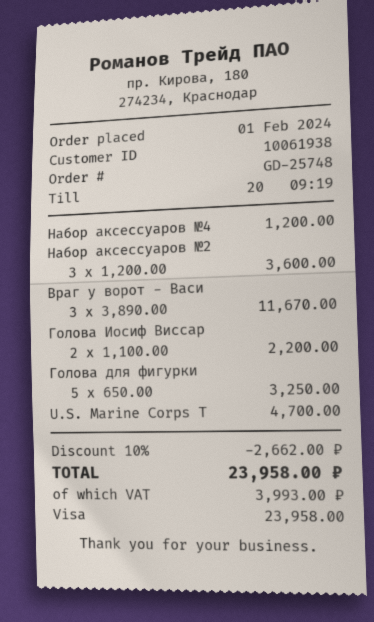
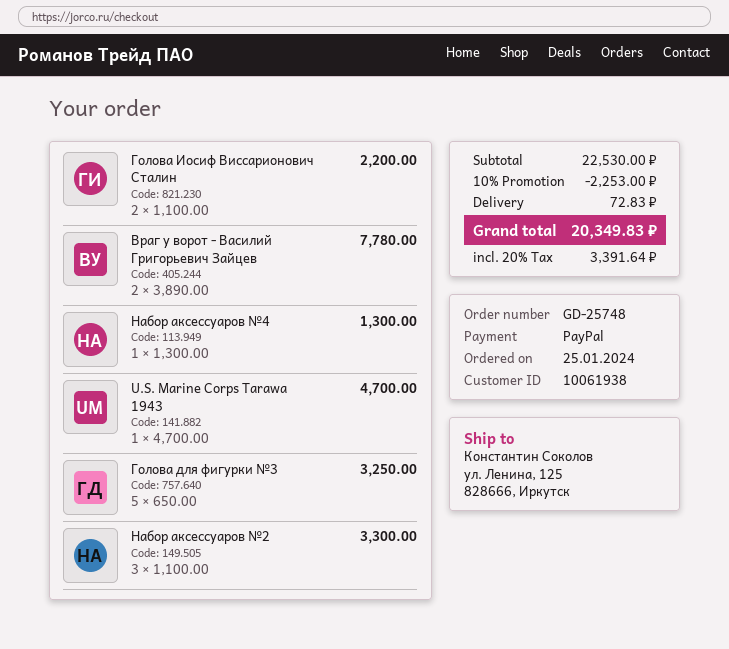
order date: 2024-02-01 -> 2024-01-25
payment method: Visa -> PayPal
Набор аксессуаров №4: 1 x 1200.00 = 1200.00 -> 1 x 1300.00 = 1300.00
Набор аксессуаров №2: 3 x 1200.00 = 3600.00 -> 3 x 1100.00 = 3300.00
Враг у ворот - Васи: 3 x 3890.00 = 11670.00 -> 2 x 3890.00 = 7780.00
discount: 10% = 2662.00 -> 10% = 2253.00
shipping: none -> 72.83
tax: 3993.00 -> 3391.64
total: 23958.00 -> 20349.83

